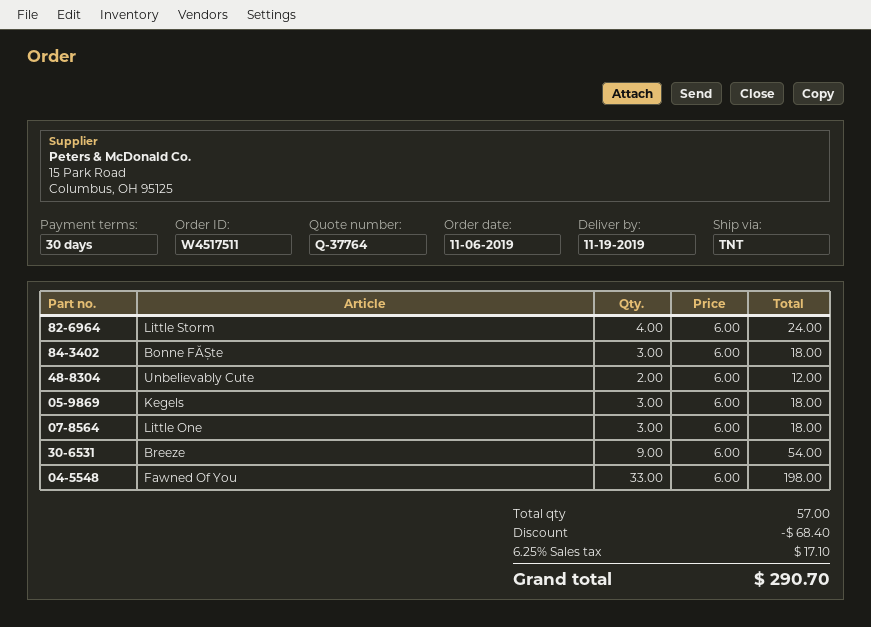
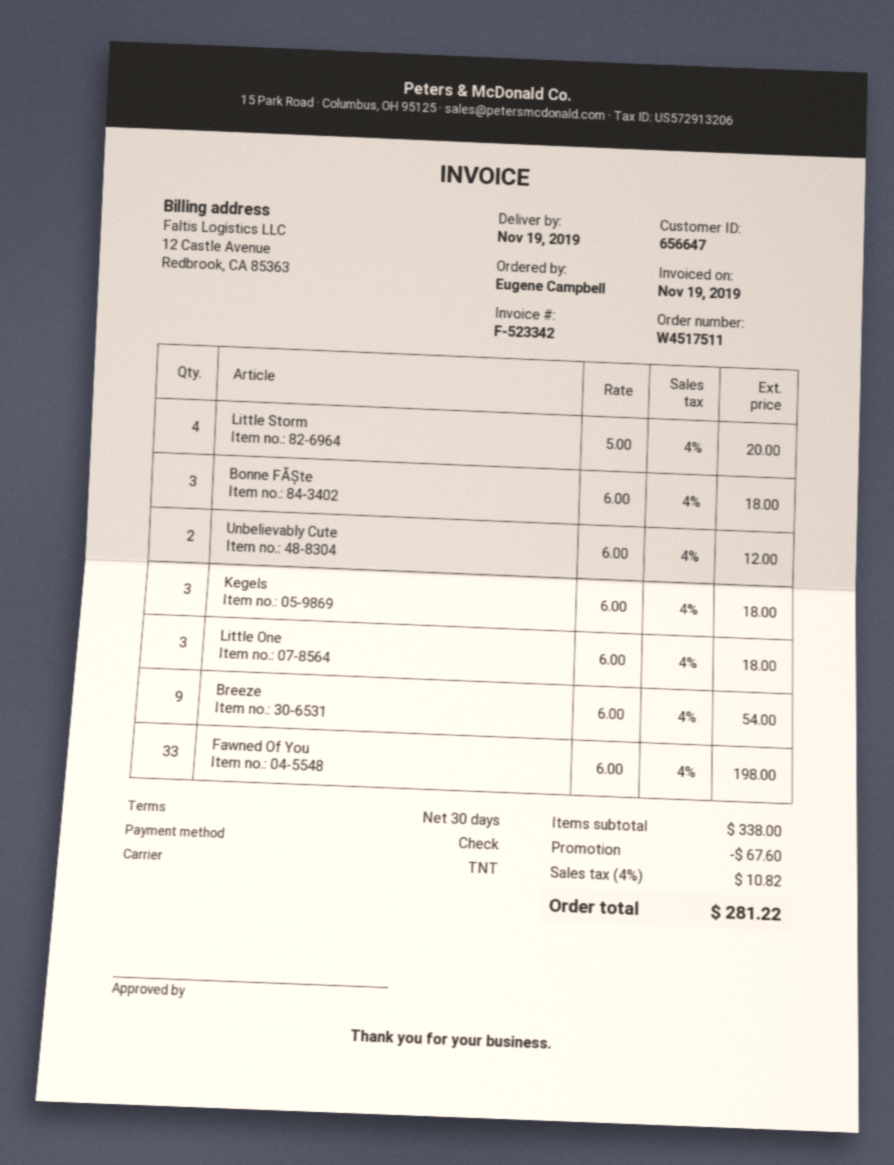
Little Storm: 4 x 6.00 = 24.00 -> 4 x 5.00 = 20.00
discount: 68.40 -> 67.60
tax: 6.25% = 17.10 -> 4% = 10.82
total: 290.70 -> 281.22

